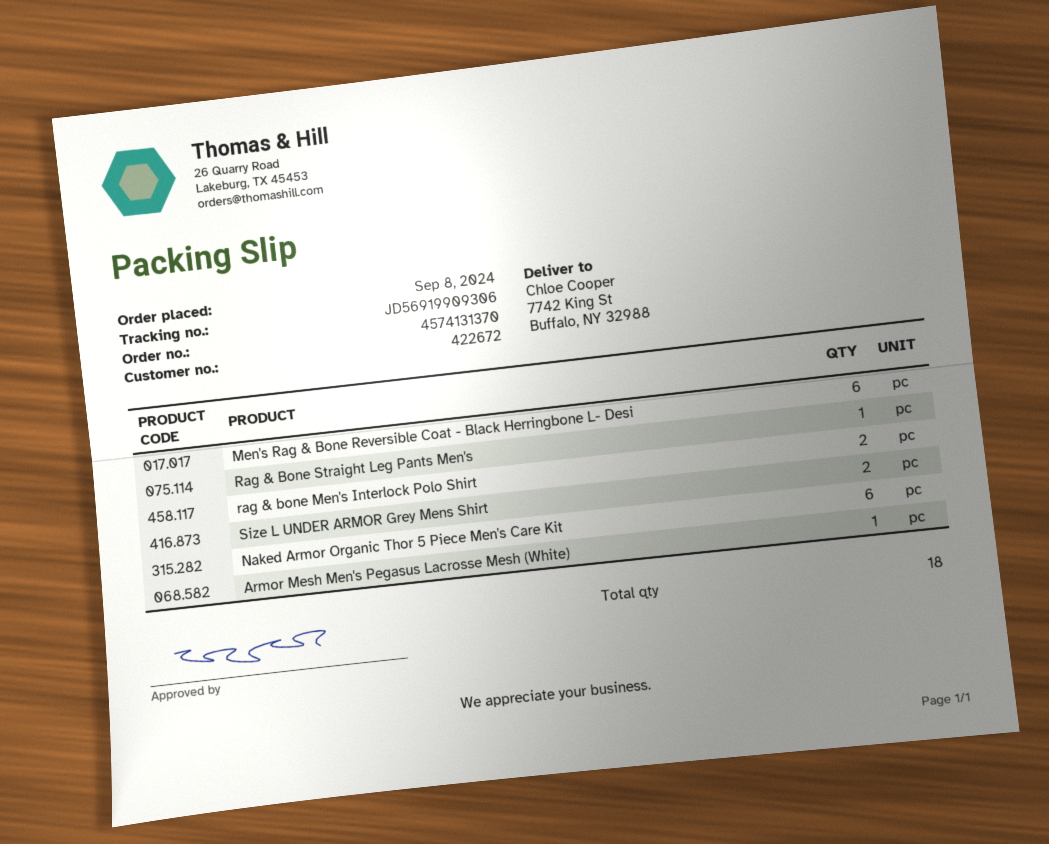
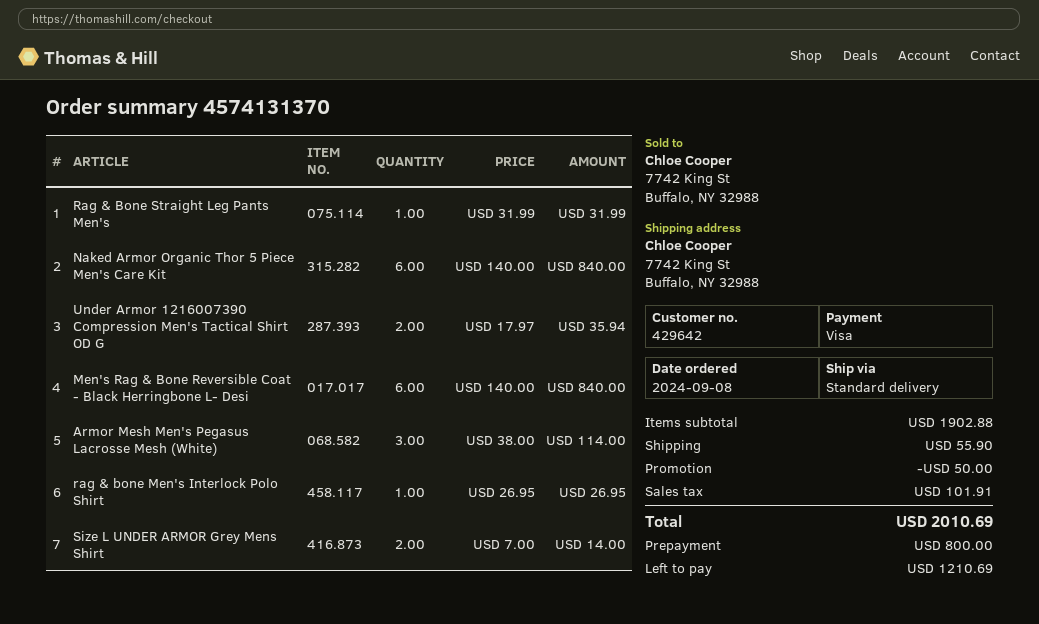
customer number: 422672 -> 429642
rag & bone Men's Interlock Polo Shirt: 2 -> 1
Armor Mesh Men's Pegasus Lacrosse Mesh (White): 1 -> 3
Under Armor 1216007390 Compression Men's Tactical Shirt OD G: none -> 2

